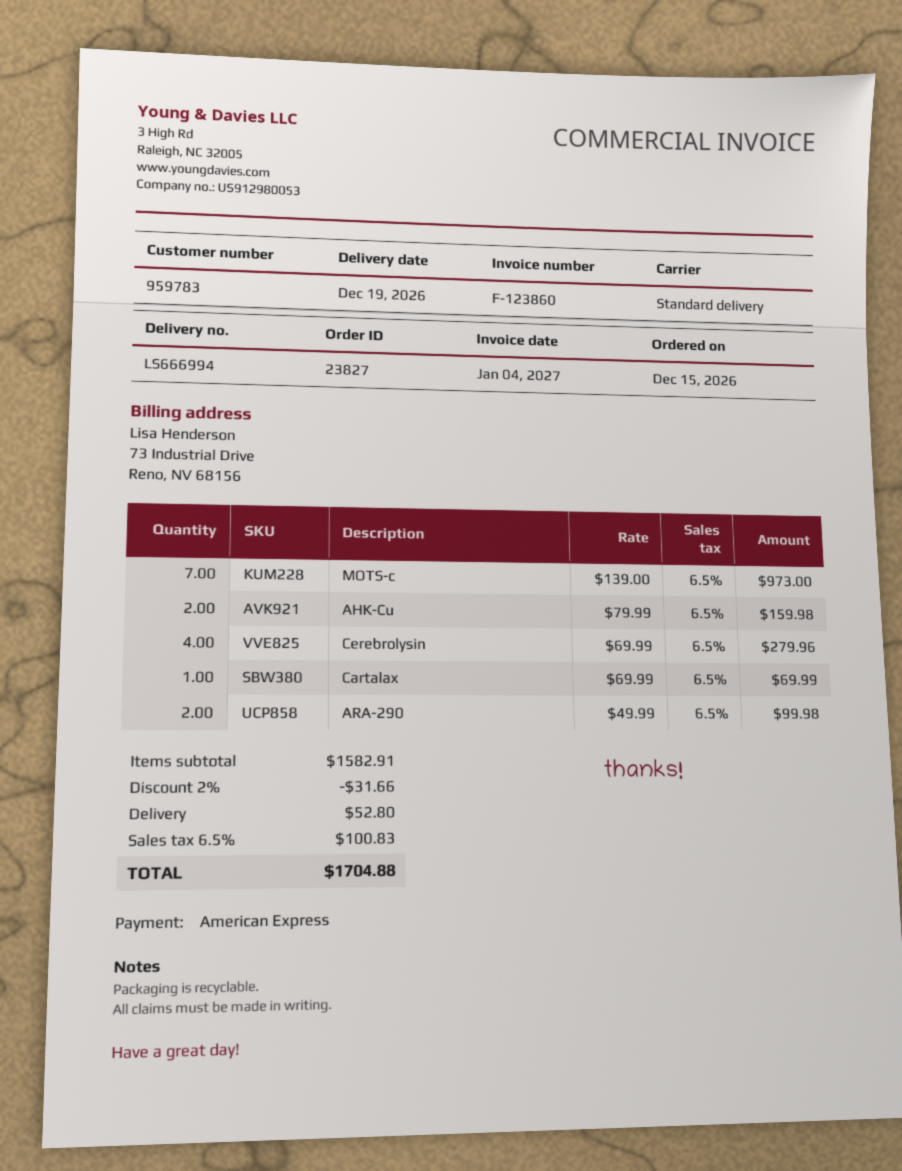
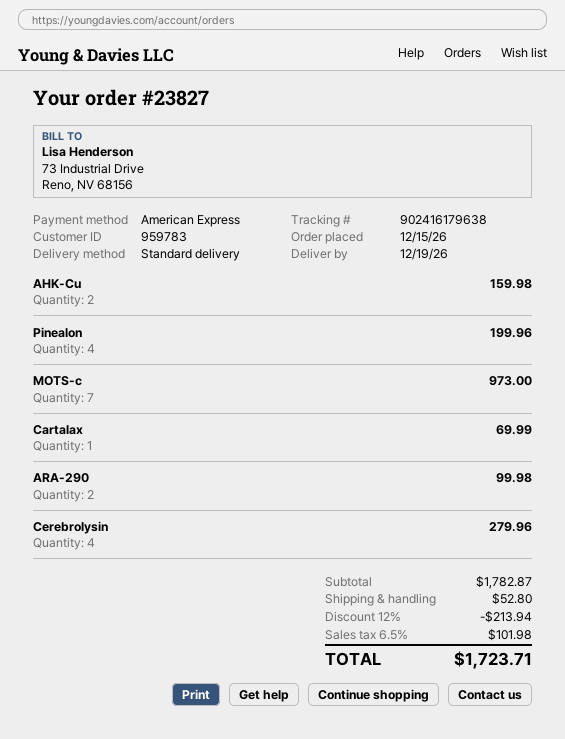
Pinealon: none -> 4 for 199.96
subtotal: 1582.91 -> 1782.87
discount: 2% = 31.66 -> 12% = 213.94
tax: 6.5% = 100.83 -> 6.5% = 101.98
total: 1704.88 -> 1723.71

